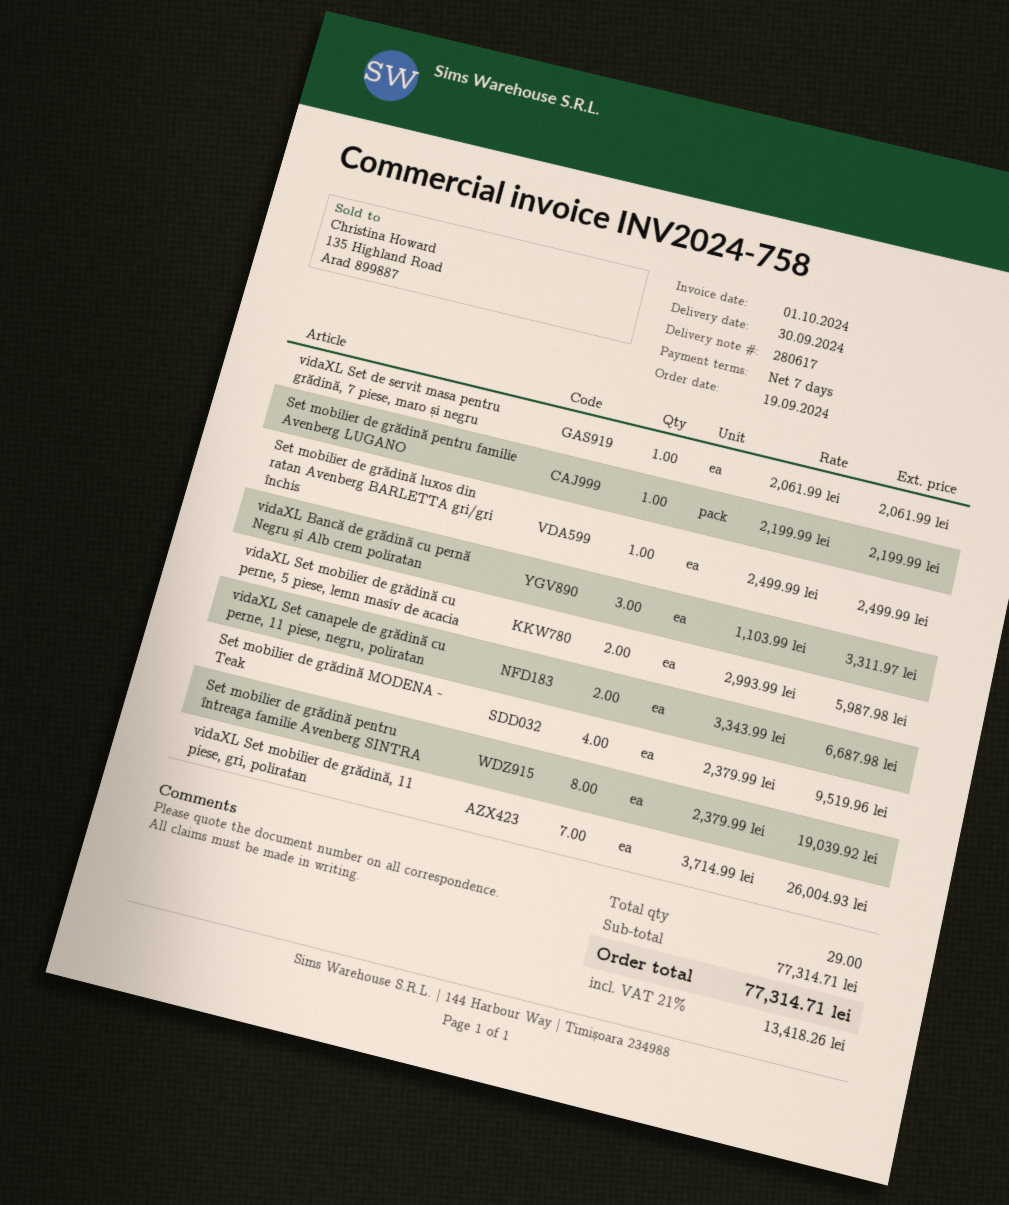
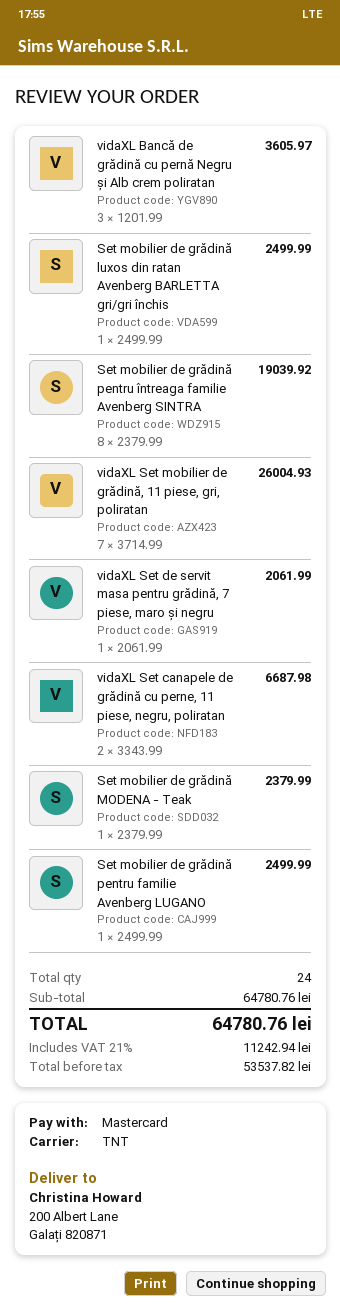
Set mobilier de grădină pentru familie Avenberg LUGANO: 1 x 2199.99 = 2199.99 -> 1 x 2499.99 = 2499.99
vidaXL Bancă de grădină cu pernă Negru și Alb crem poliratan: 3 x 1103.99 = 3311.97 -> 3 x 1201.99 = 3605.97
vidaXL Set mobilier de grădină cu perne, 5 piese, lemn masiv de acacia: 2 x 2993.99 = 5987.98 -> none
Set mobilier de grădină MODENA - Teak: 4 x 2379.99 = 9519.96 -> 1 x 2379.99 = 2379.99
total quantity: 29 -> 24
subtotal: 77314.71 -> 64780.76
tax: 21% = 13418.26 -> 21% = 11242.94
total: 77314.71 -> 64780.76

